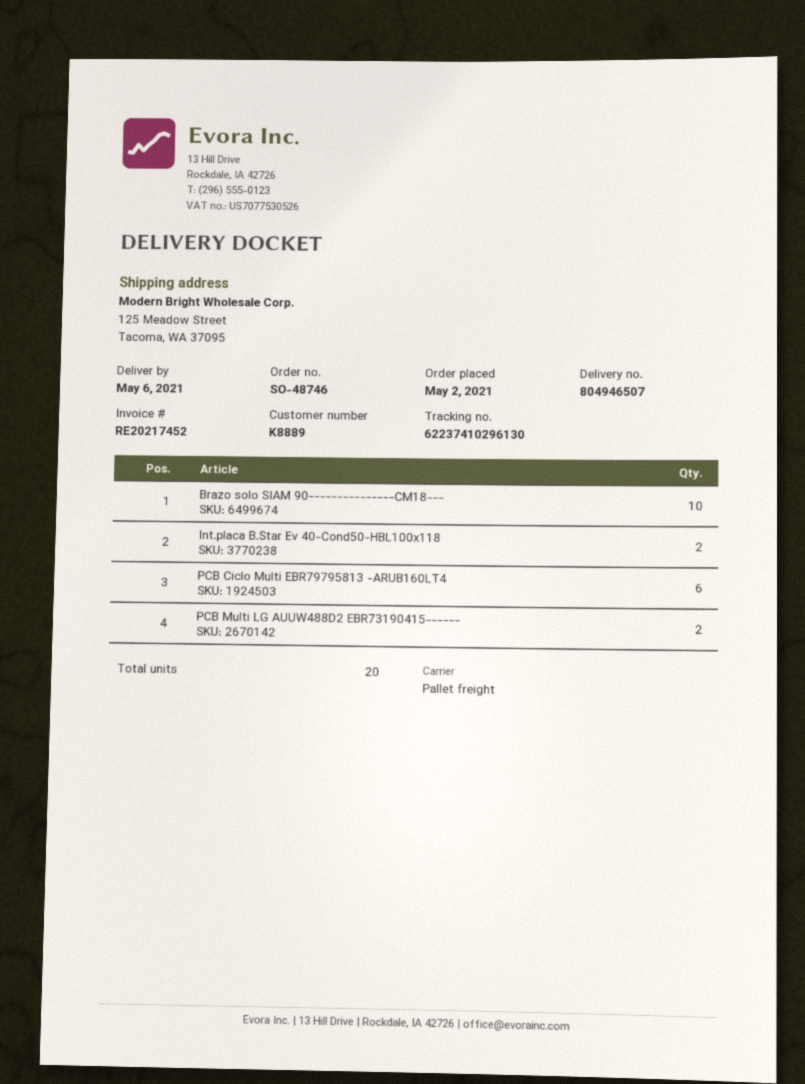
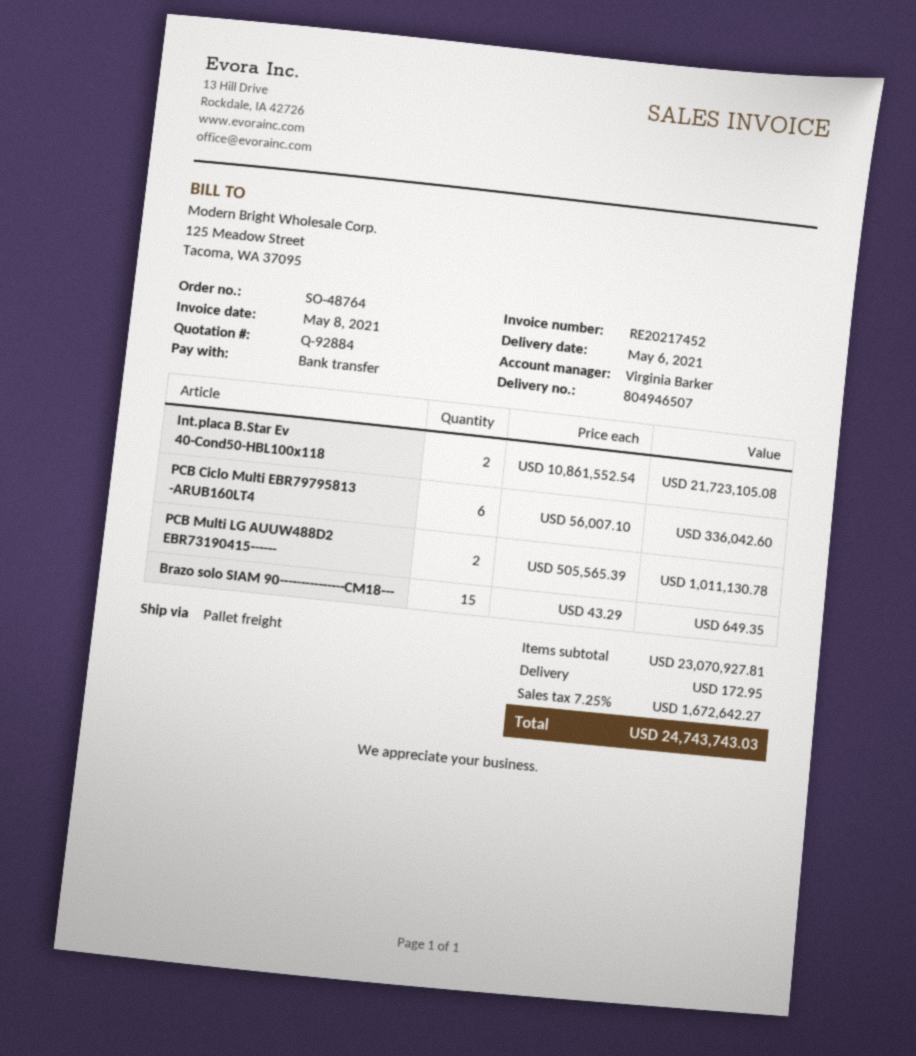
order number: SO-48746 -> SO-48764
Brazo solo SIAM 90---------------CM18---: 10 -> 15

